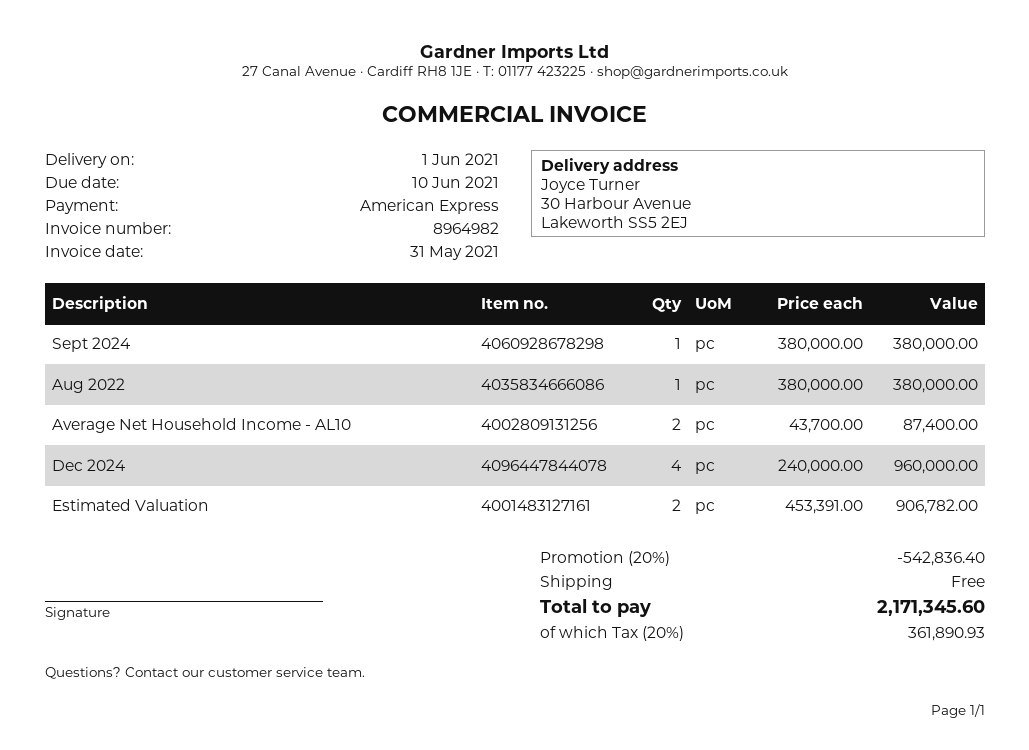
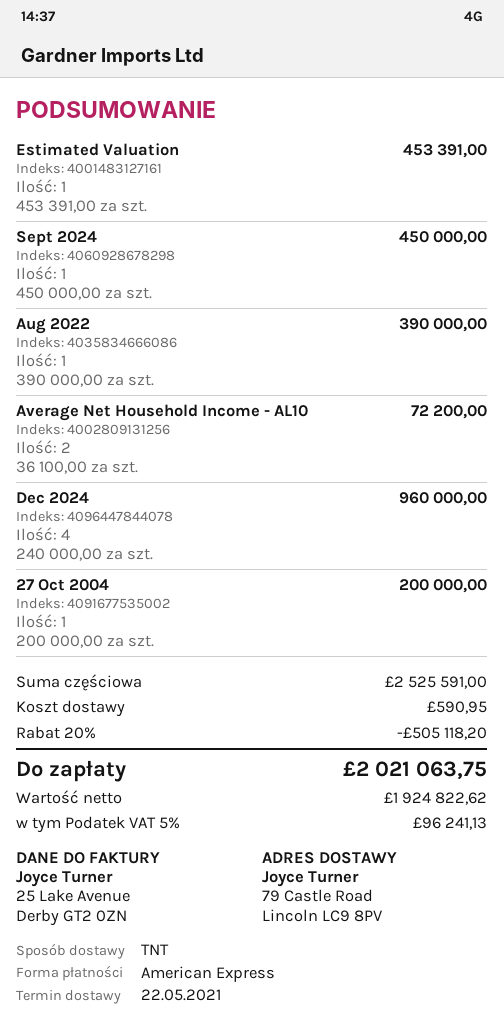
delivery date: 2021-06-01 -> 2021-05-22
ship to: 30 Harbour Avenue, Lakeworth SS5 2EJ -> 79 Castle Road, Lincoln LC9 8PV
Sept 2024: 1 x 380000.00 = 380000.00 -> 1 x 450000.00 = 450000.00
Aug 2022: 1 x 380000.00 = 380000.00 -> 1 x 390000.00 = 390000.00
Average Net Household Income - AL10: 2 x 43700.00 = 87400.00 -> 2 x 36100.00 = 72200.00
Estimated Valuation: 2 x 453391.00 = 906782.00 -> 1 x 453391.00 = 453391.00
27 Oct 2004: none -> 1 x 200000.00 = 200000.00
discount: 20% = 542836.40 -> 20% = 505118.20
shipping: 0.00 -> 590.95
tax: 20% = 361890.93 -> 5% = 96241.13
total: 2171345.60 -> 2021063.75

